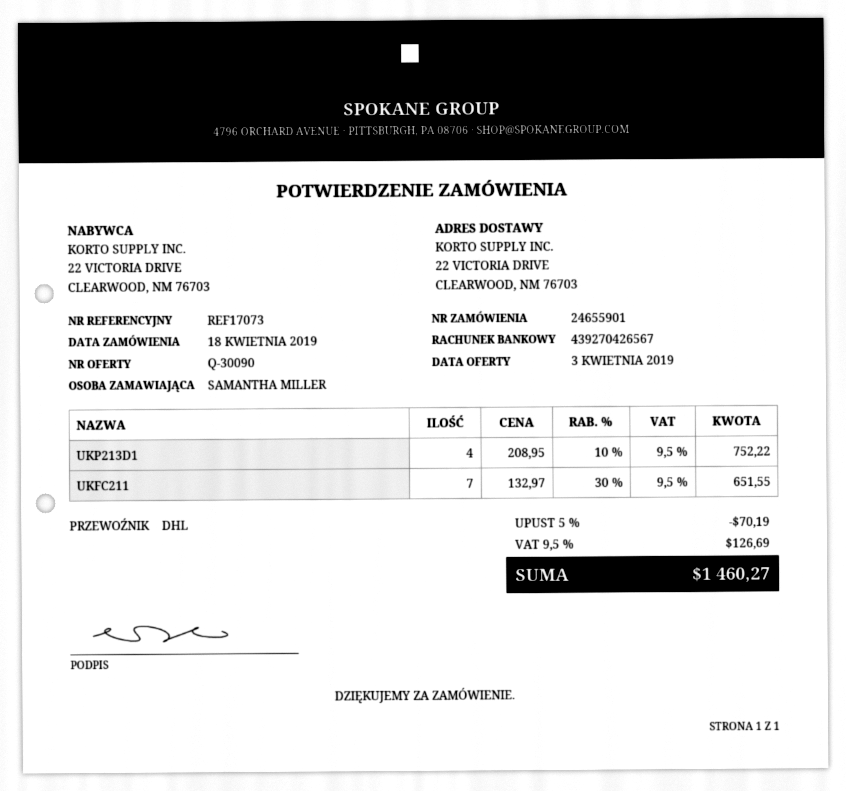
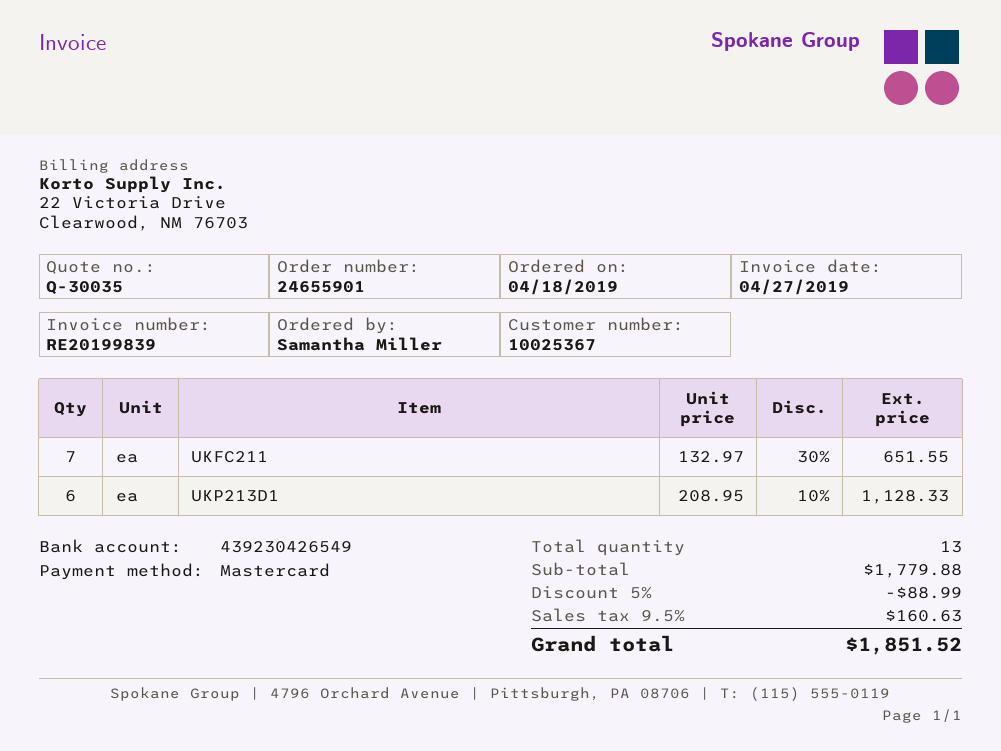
quote number: Q-30090 -> Q-30035
bank account: 439270426567 -> 439230426549
UKP213D1: 4 x 208.95 - 10% = 752.22 -> 6 x 208.95 - 10% = 1128.33
discount: 5% = 70.19 -> 5% = 88.99
tax: 9.5% = 126.69 -> 9.5% = 160.63
total: 1460.27 -> 1851.52

